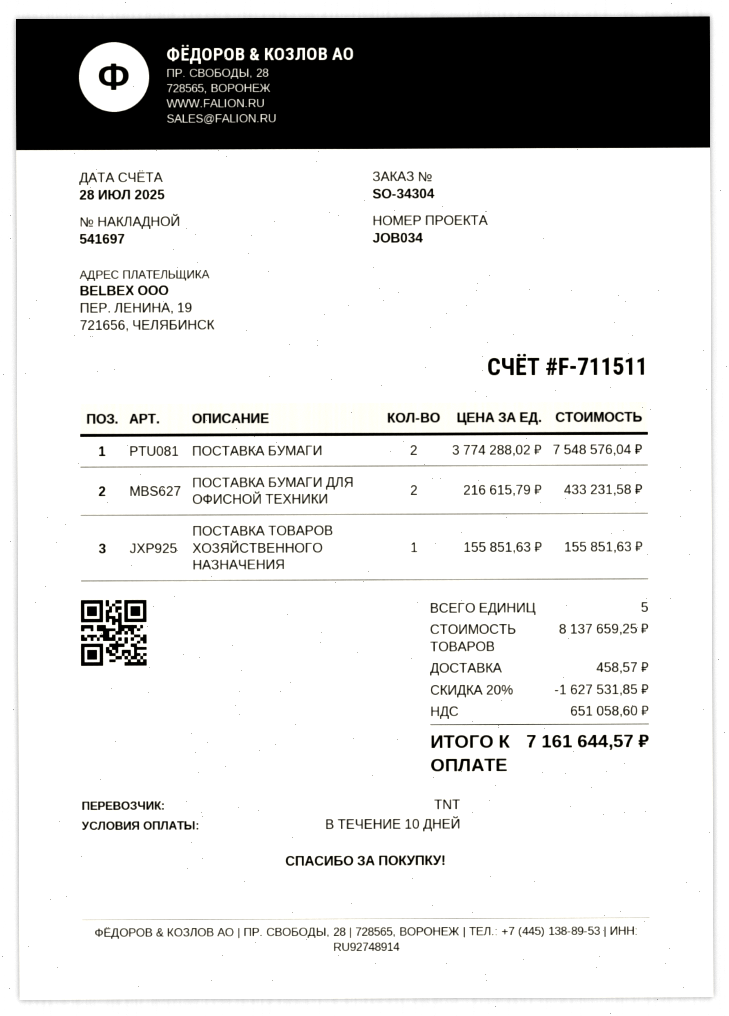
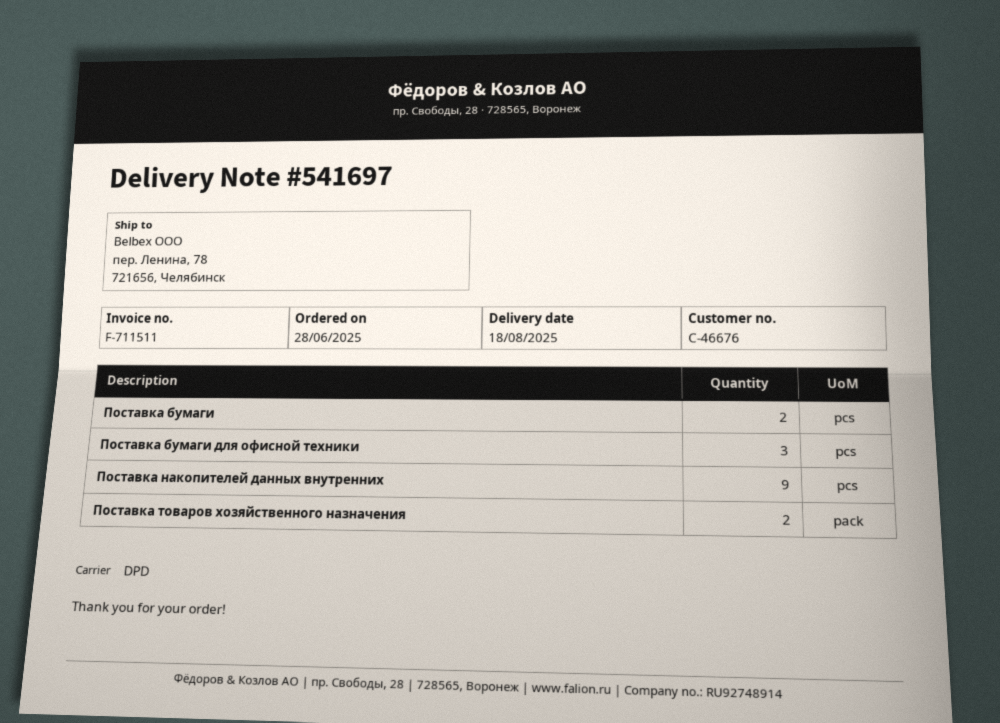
shipping method: TNT -> DPD
ПОСТАВКА БУМАГИ ДЛЯ ОФИСНОЙ ТЕХНИКИ: 2 -> 3
ПОСТАВКА ТОВАРОВ ХОЗЯЙСТВЕННОГО НАЗНАЧЕНИЯ: 1 -> 2
Поставка накопителей данных внутренних: none -> 9

